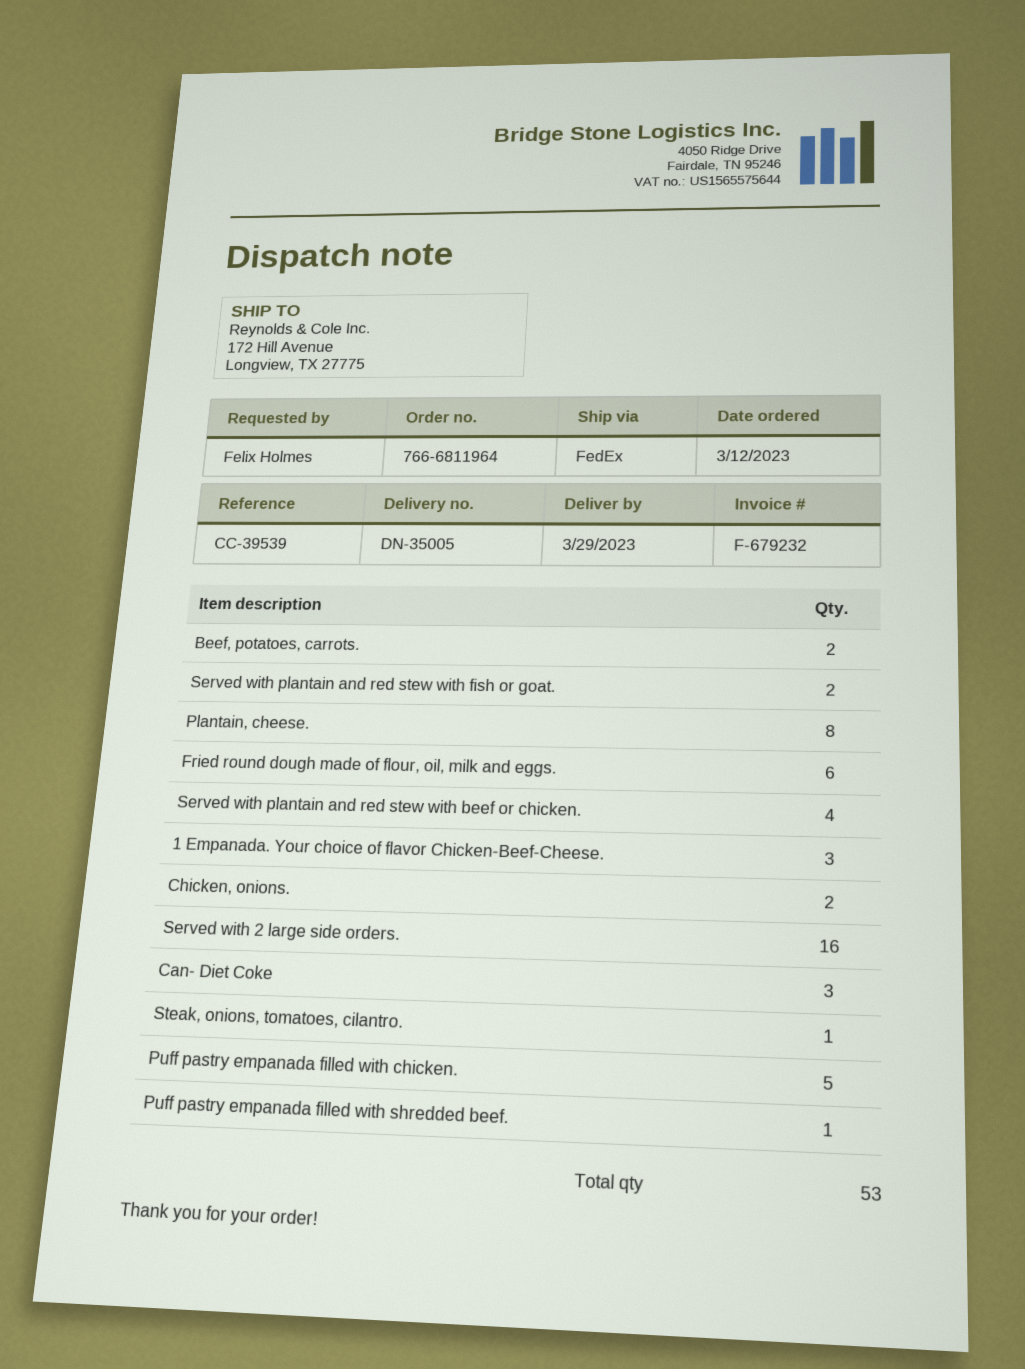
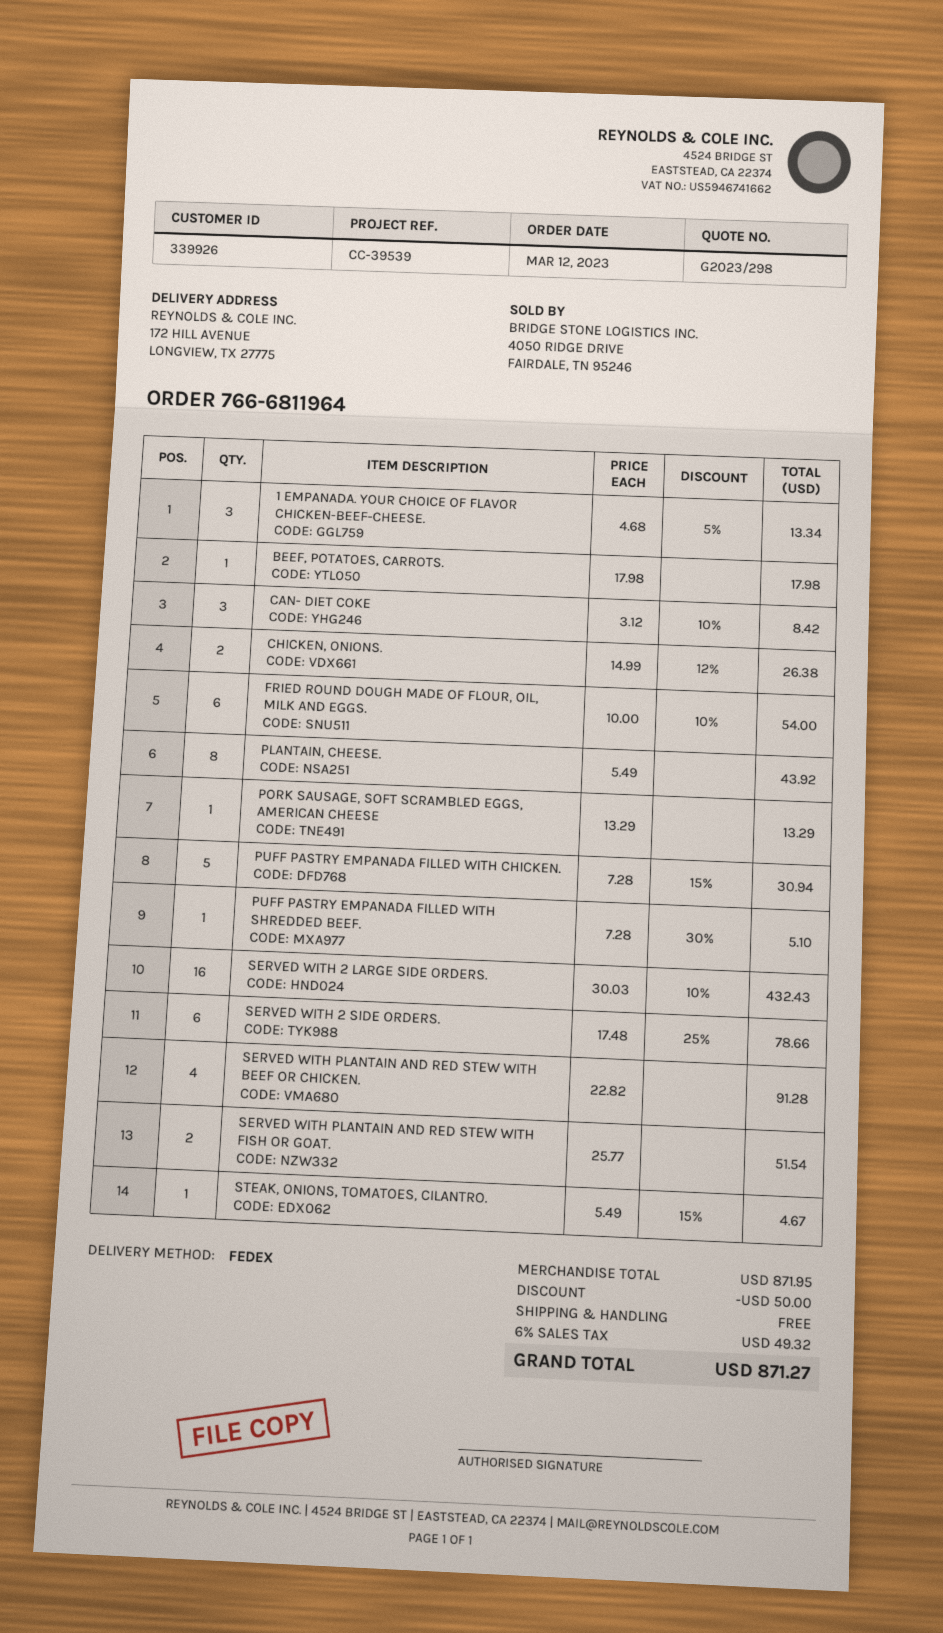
Beef, potatoes, carrots.: 2 -> 1
PORK SAUSAGE, SOFT SCRAMBLED EGGS, AMERICAN CHEESE: none -> 1
SERVED WITH 2 SIDE ORDERS.: none -> 6

